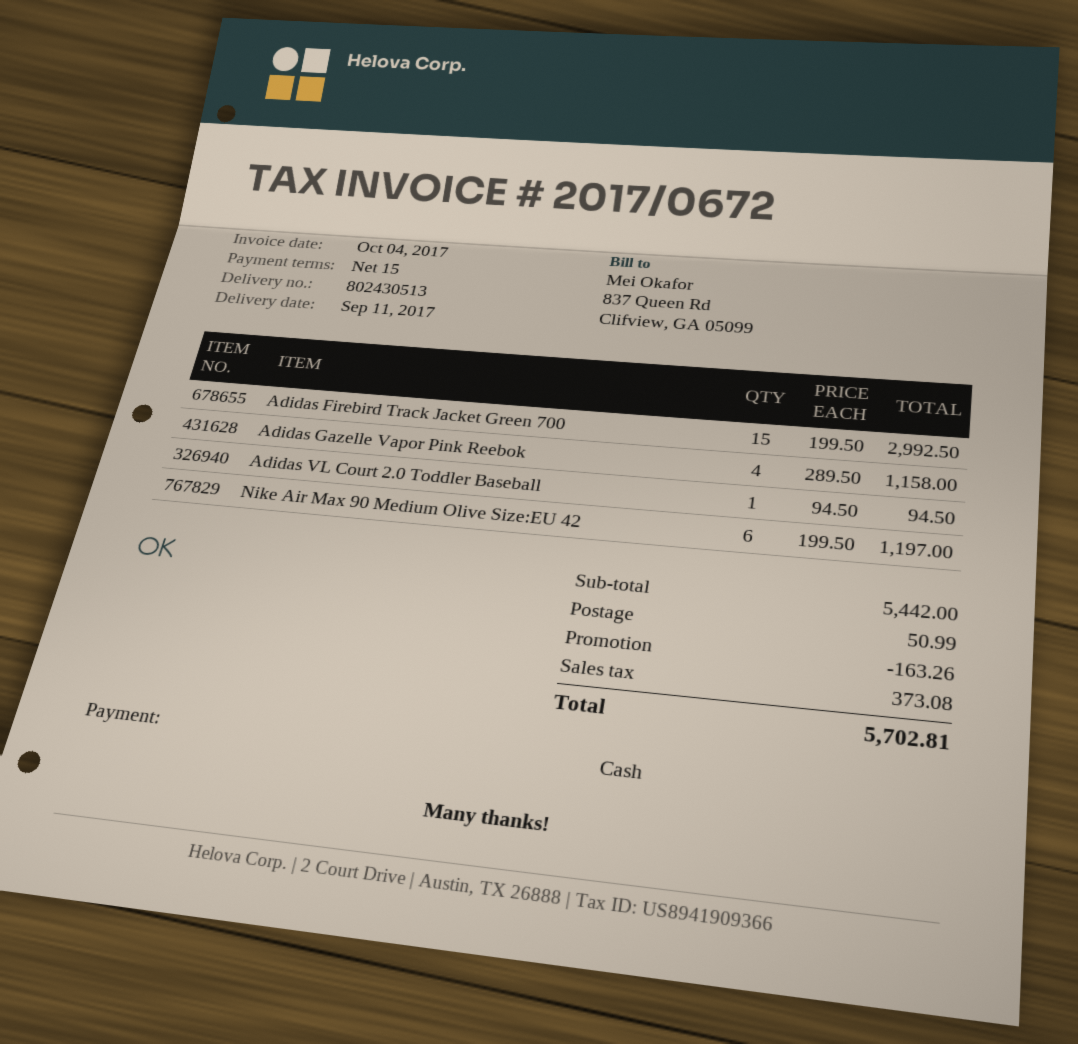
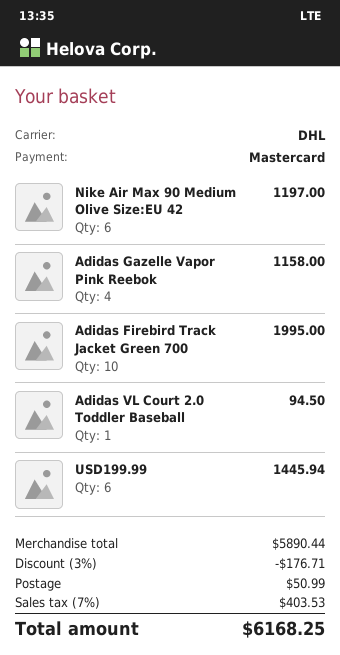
payment method: cash -> Mastercard
Adidas Firebird Track Jacket Green 700: 15 for 2992.50 -> 10 for 1995.00
USD199.99: none -> 6 for 1445.94
subtotal: 5442.00 -> 5890.44
discount: 163.26 -> 176.71
tax: 373.08 -> 403.53
total: 5702.81 -> 6168.25

